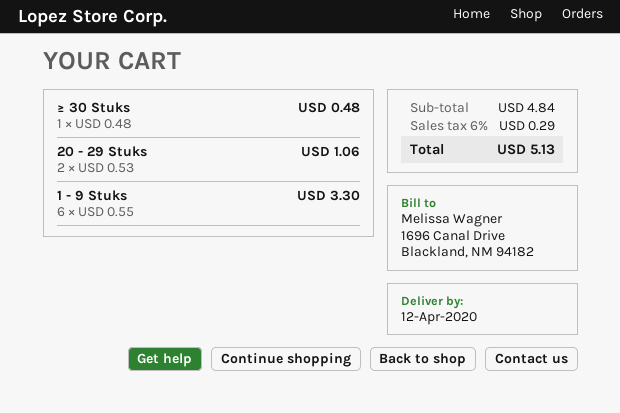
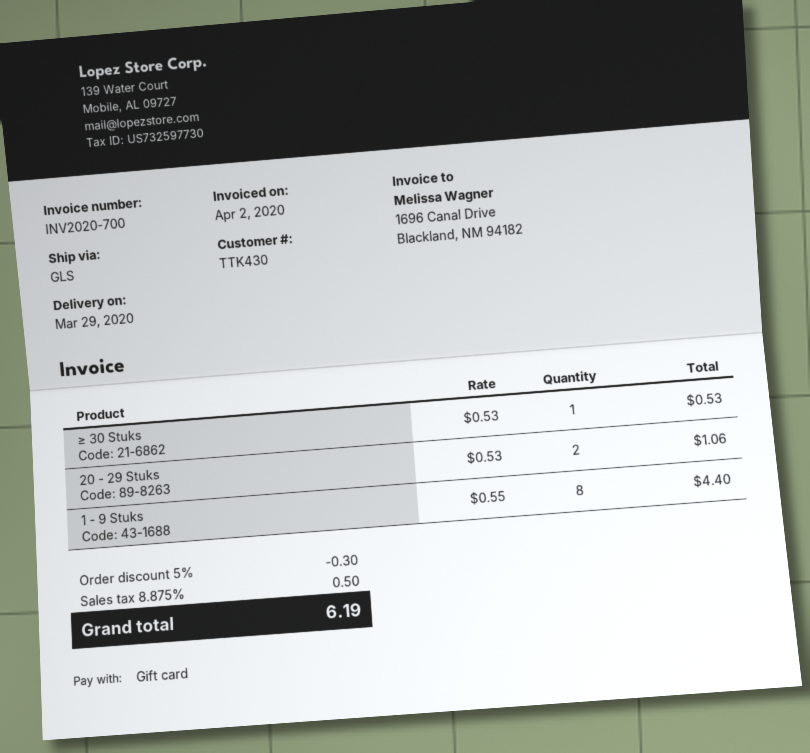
delivery date: 2020-04-12 -> 2020-03-29
≥ 30 Stuks: 1 x 0.48 = 0.48 -> 1 x 0.53 = 0.53
1 - 9 Stuks: 6 x 0.55 = 3.30 -> 8 x 0.55 = 4.40
discount: none -> 5% = 0.30
tax: 6% = 0.29 -> 8.875% = 0.50
total: 5.13 -> 6.19

